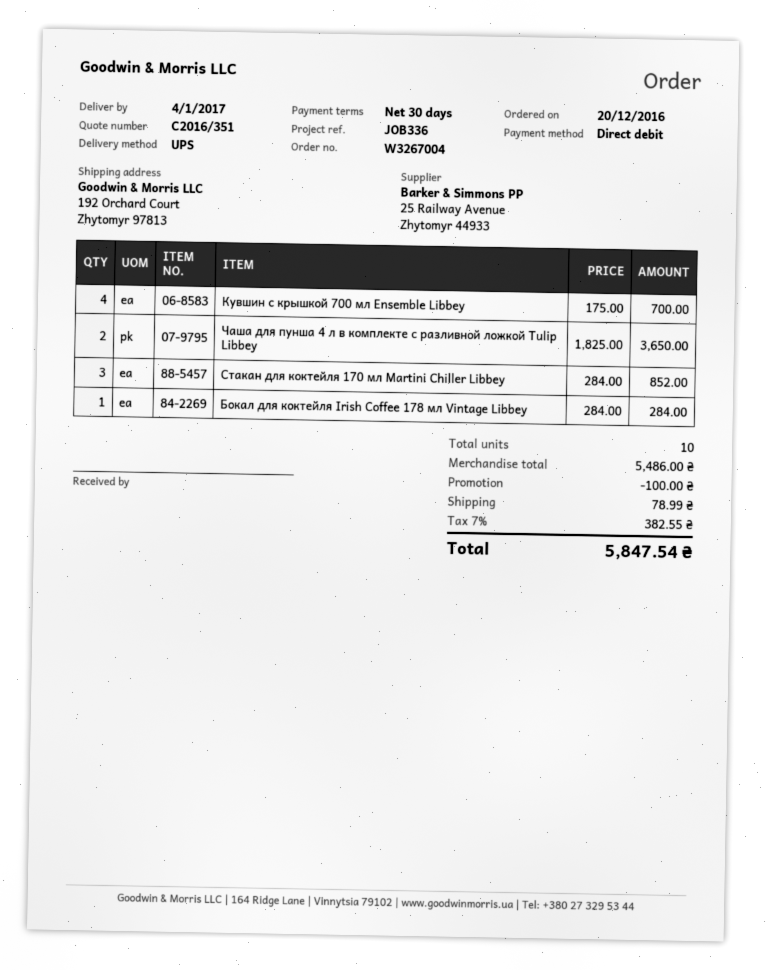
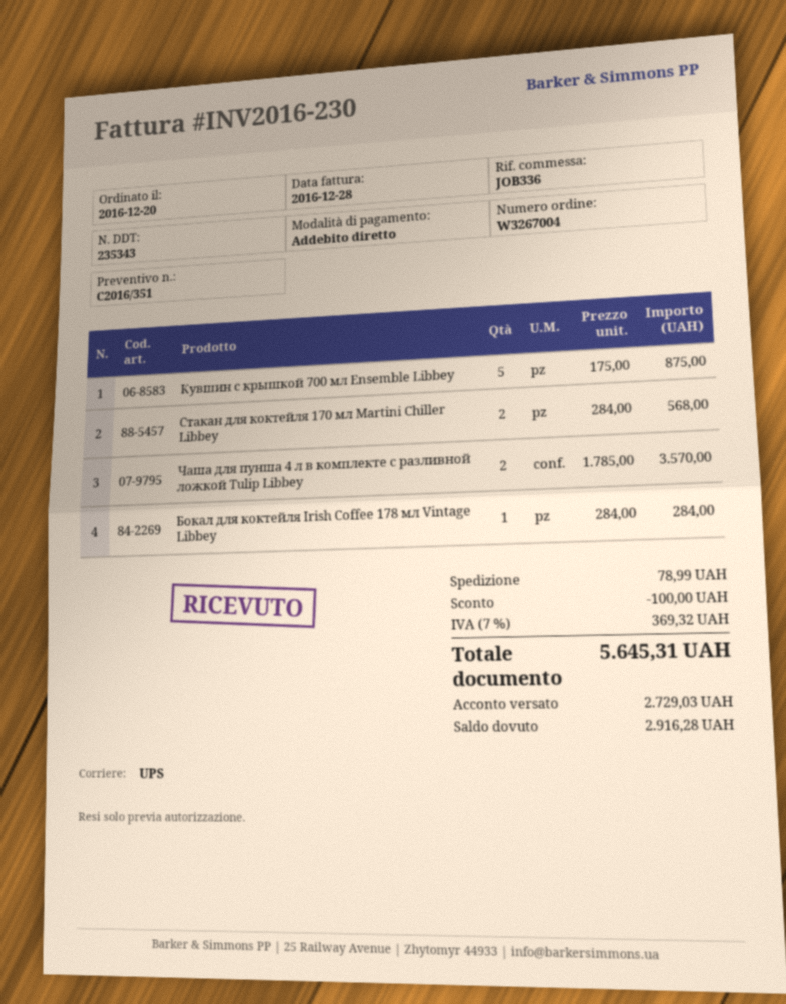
Кувшин с крышкой 700 мл Ensemble Libbey: 4 x 175.00 = 700.00 -> 5 x 175.00 = 875.00
Чаша для пунша 4 л в комплекте с разливной ложкой Tulip Libbey: 2 x 1825.00 = 3650.00 -> 2 x 1785.00 = 3570.00
Стакан для коктейля 170 мл Martini Chiller Libbey: 3 x 284.00 = 852.00 -> 2 x 284.00 = 568.00
tax: 7% = 382.55 -> 7% = 369.32
total: 5847.54 -> 5645.31

